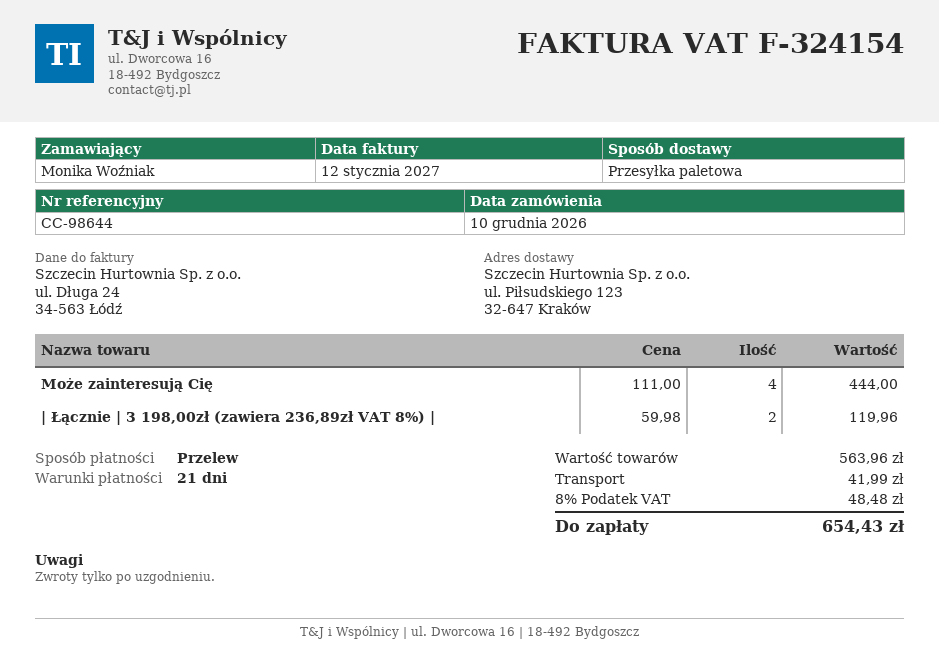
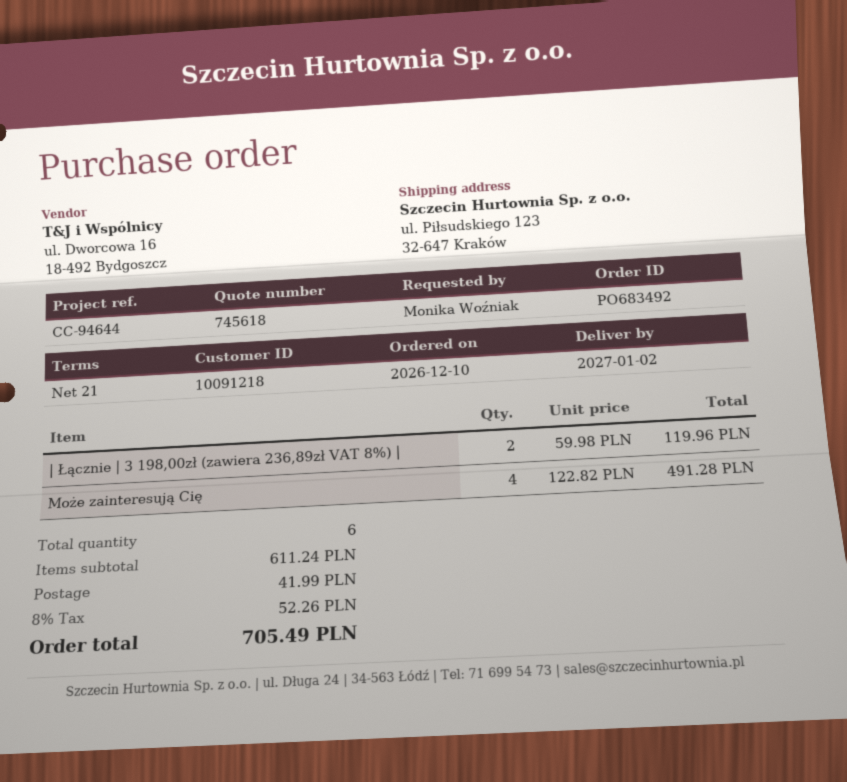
reference: CC-98644 -> CC-94644
Może zainteresują Cię: 4 x 111.00 = 444.00 -> 4 x 122.82 = 491.28
subtotal: 563.96 -> 611.24
tax: 8% = 48.48 -> 8% = 52.26
total: 654.43 -> 705.49

